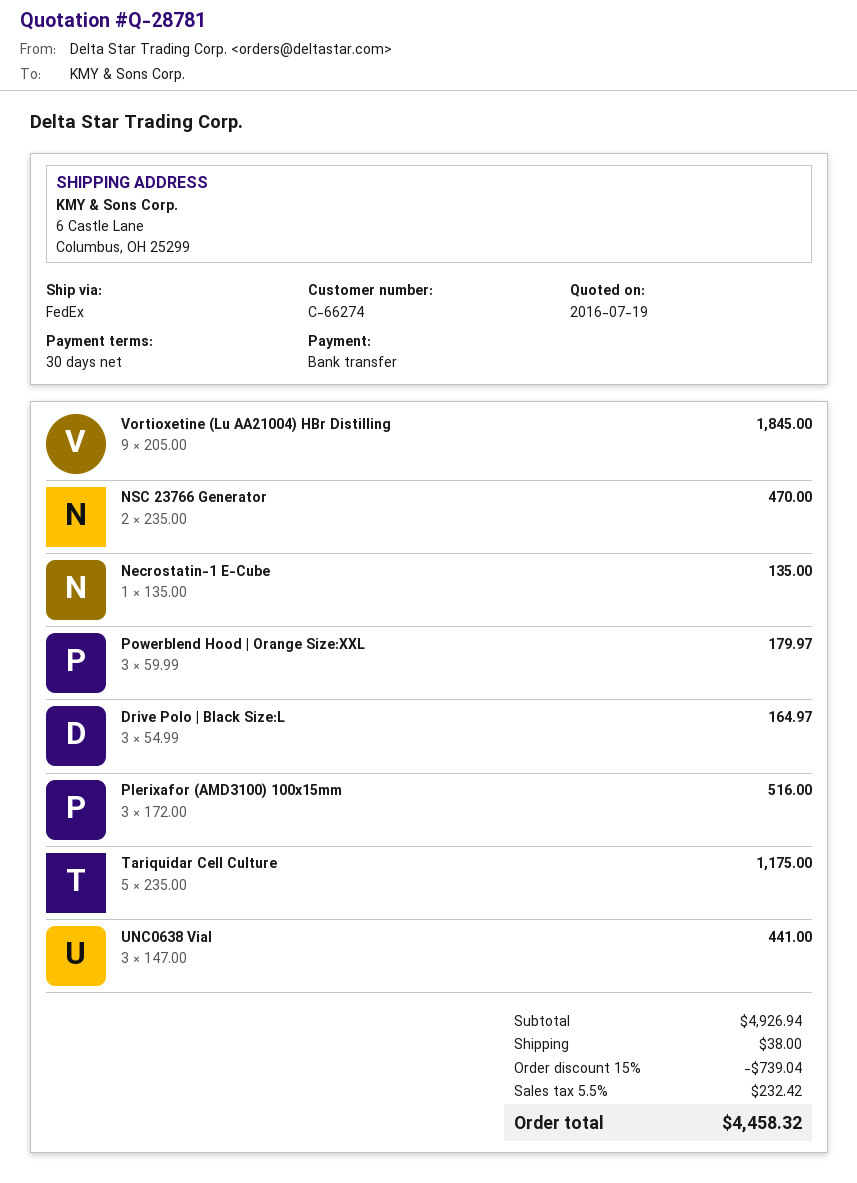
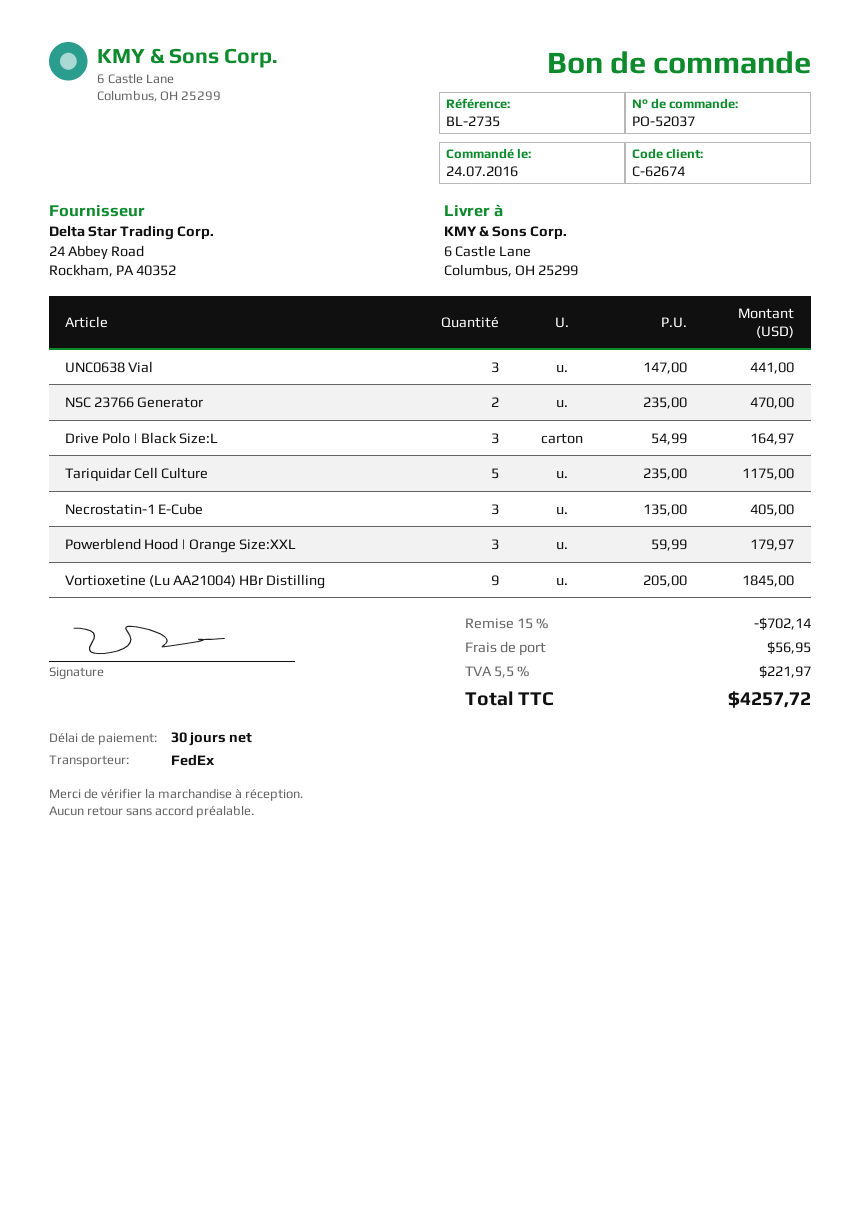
customer number: C-66274 -> C-62674
Necrostatin-1 E-Cube: 1 x 135.00 = 135.00 -> 3 x 135.00 = 405.00
Plerixafor (AMD3100) 100x15mm: 3 x 172.00 = 516.00 -> none
discount: 15% = 739.04 -> 15% = 702.14
shipping: 38.00 -> 56.95
tax: 5.5% = 232.42 -> 5.5% = 221.97
total: 4458.32 -> 4257.72

